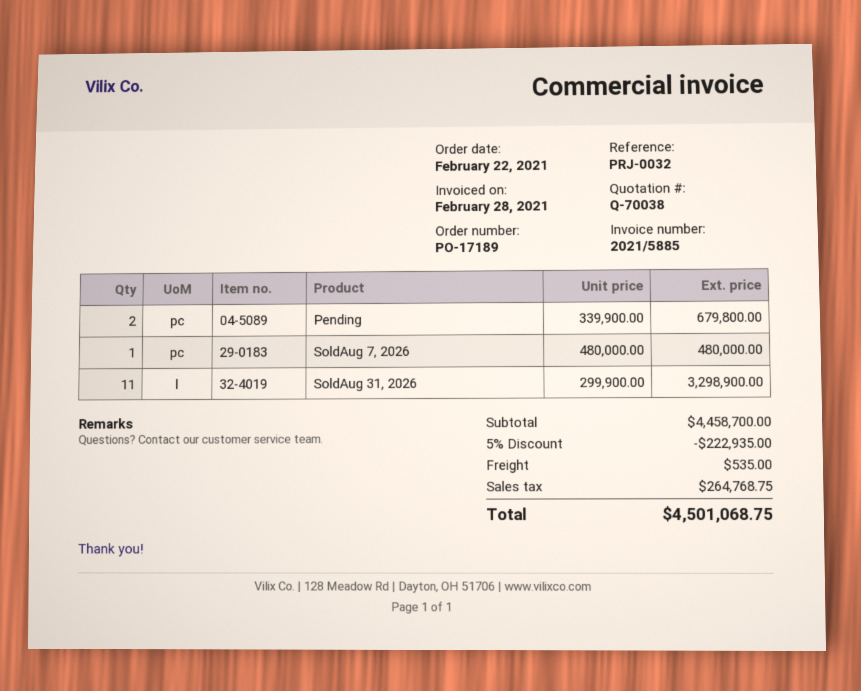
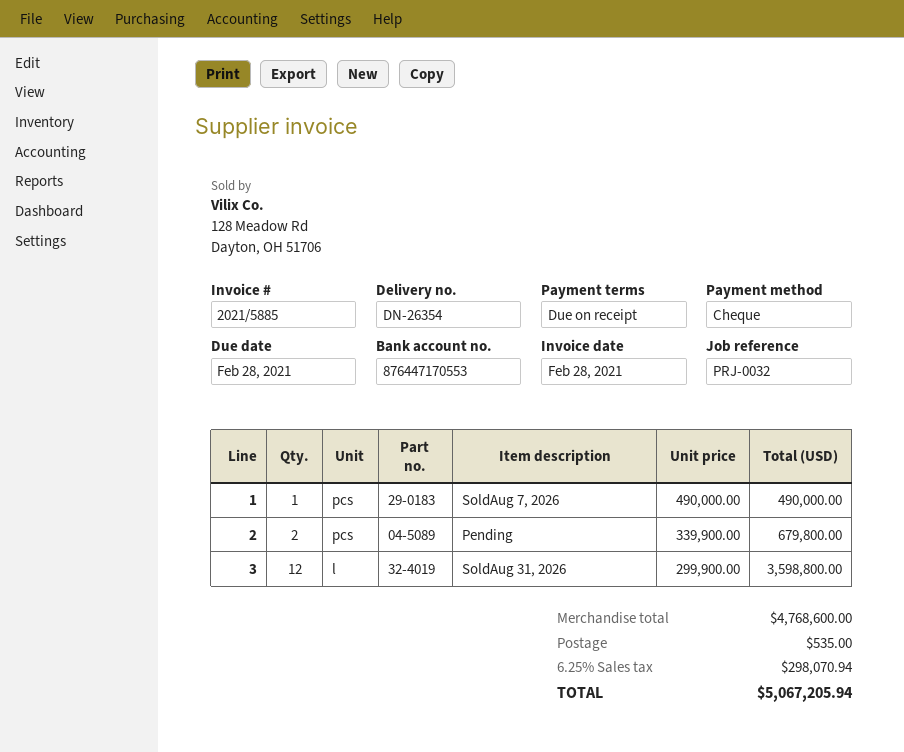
SoldAug 7, 2026: 1 x 480000.00 = 480000.00 -> 1 x 490000.00 = 490000.00
SoldAug 31, 2026: 11 x 299900.00 = 3298900.00 -> 12 x 299900.00 = 3598800.00
subtotal: 4458700.00 -> 4768600.00
discount: 5% = 222935.00 -> none
tax: 264768.75 -> 298070.94
total: 4501068.75 -> 5067205.94

